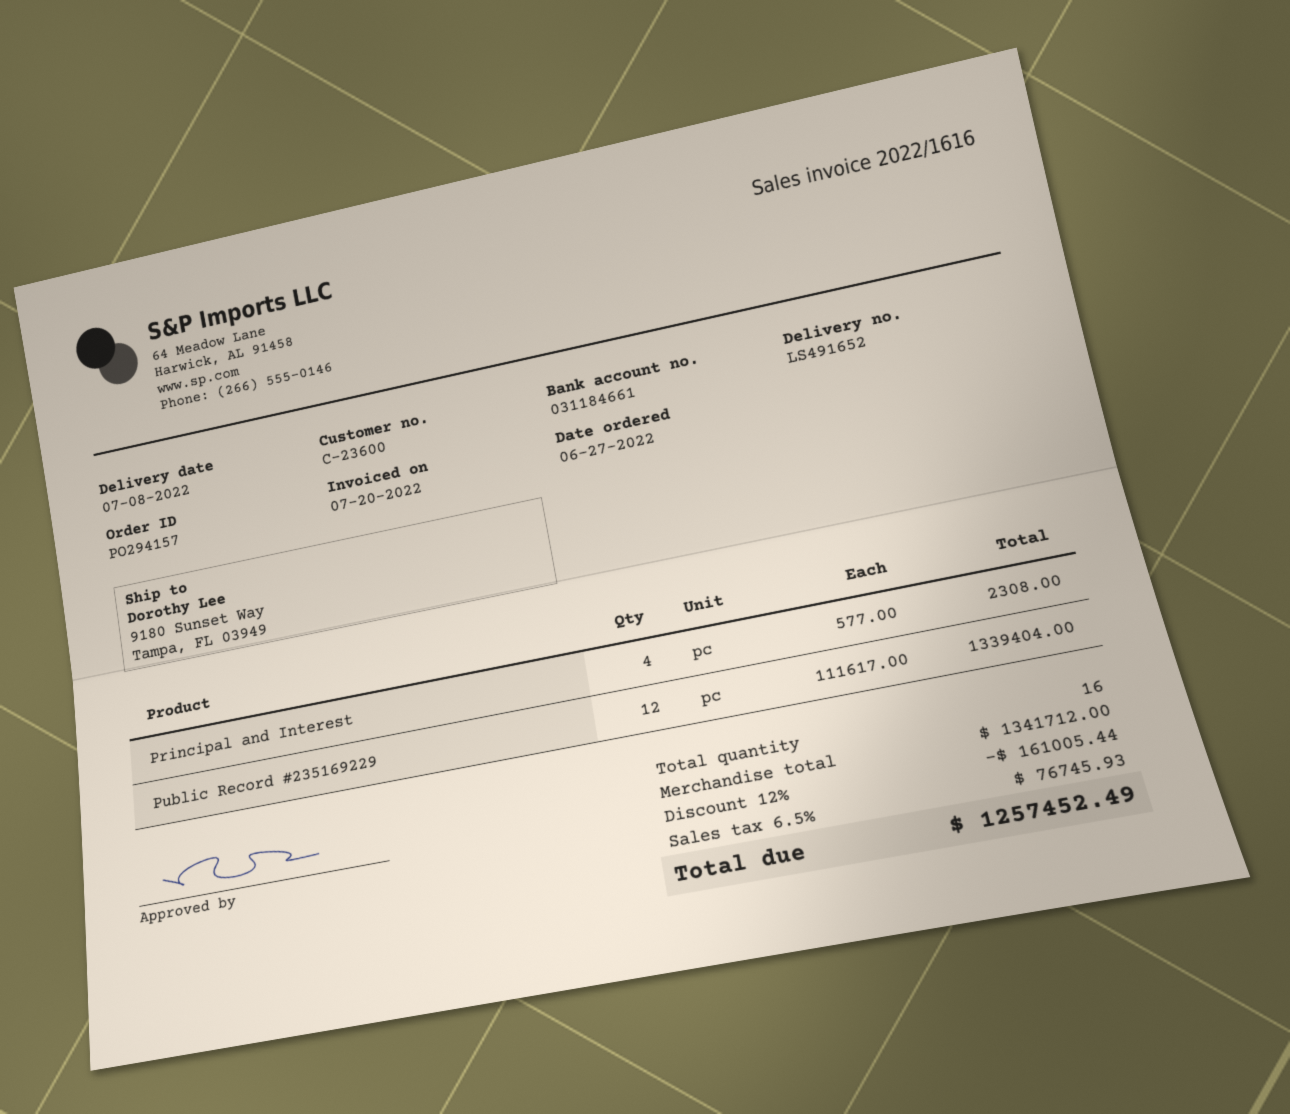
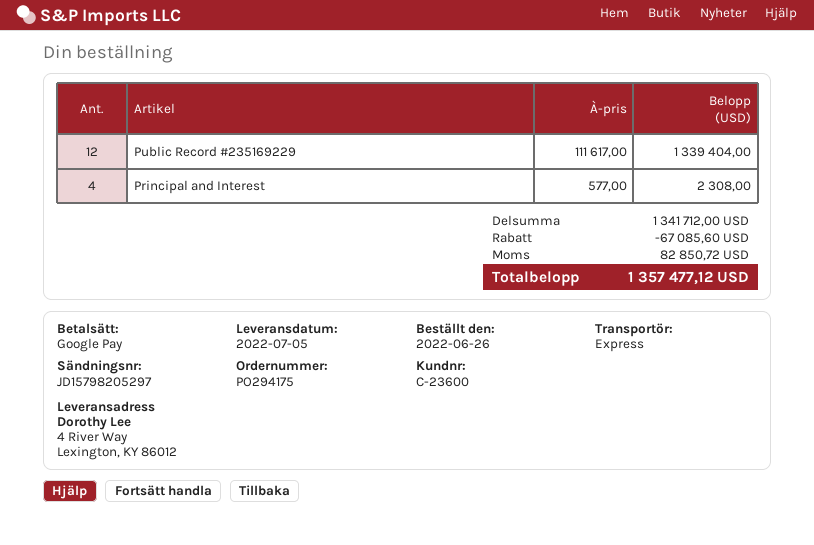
order number: PO294157 -> PO294175
order date: 2022-06-27 -> 2022-06-26
delivery date: 2022-07-08 -> 2022-07-05
ship to: 9180 Sunset Way, Tampa, FL 03949 -> 4 River Way, Lexington, KY 86012
discount: 161005.44 -> 67085.60
tax: 76745.93 -> 82850.72
total: 1257452.49 -> 1357477.12

